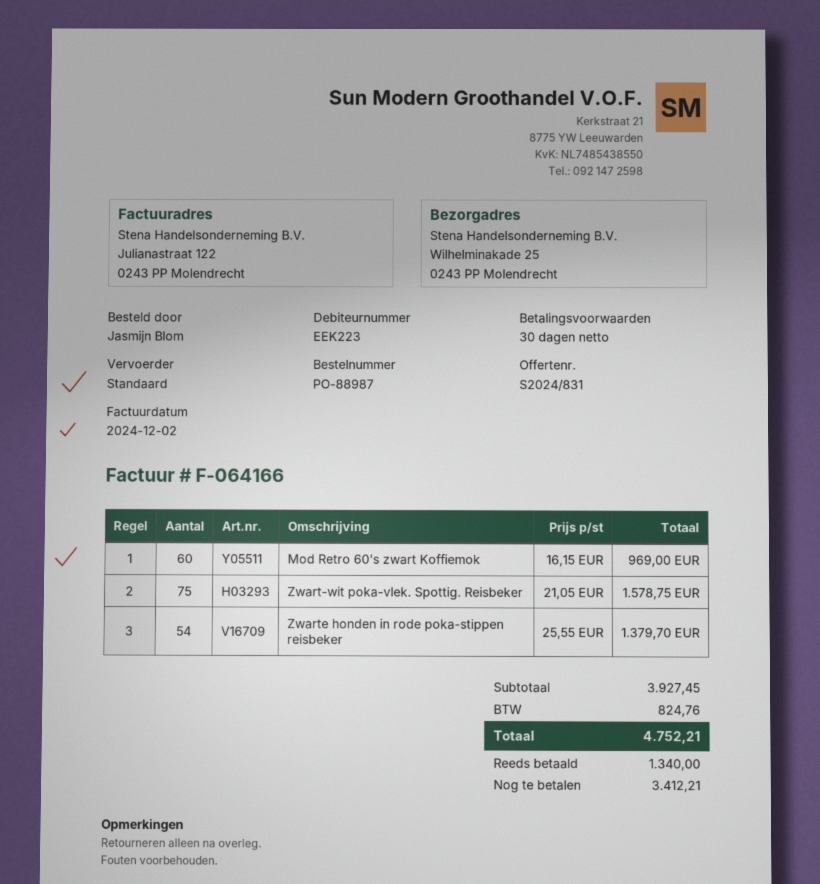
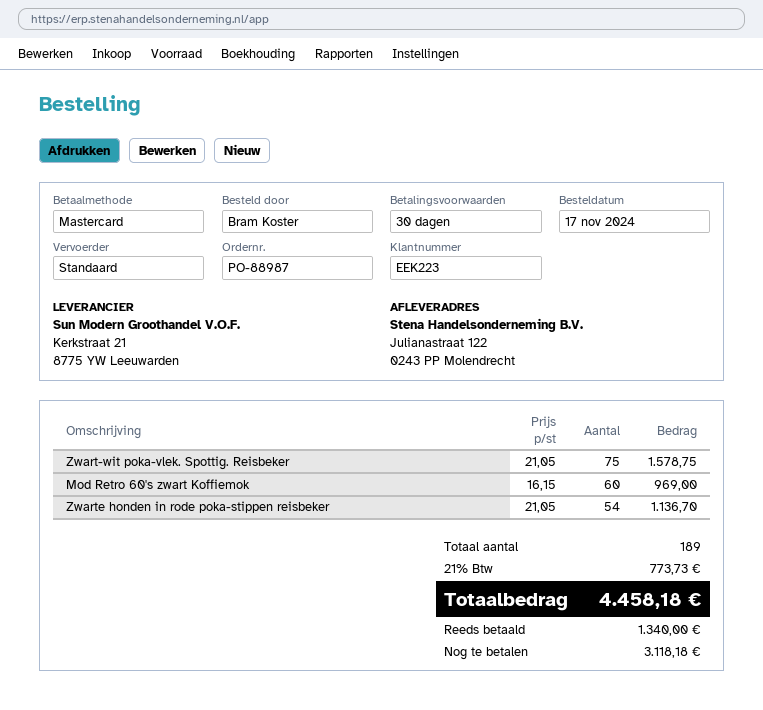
ordered by: Jasmijn Blom -> Bram Koster
ship to: Wilhelminakade 25, 0243 PP Molendrecht -> Julianastraat 122, 0243 PP Molendrecht
Zwarte honden in rode poka-stippen reisbeker: 54 x 25.55 = 1379.70 -> 54 x 21.05 = 1136.70
tax: 824.76 -> 773.73
total: 4752.21 -> 4458.18
balance: 3412.21 -> 3118.18

